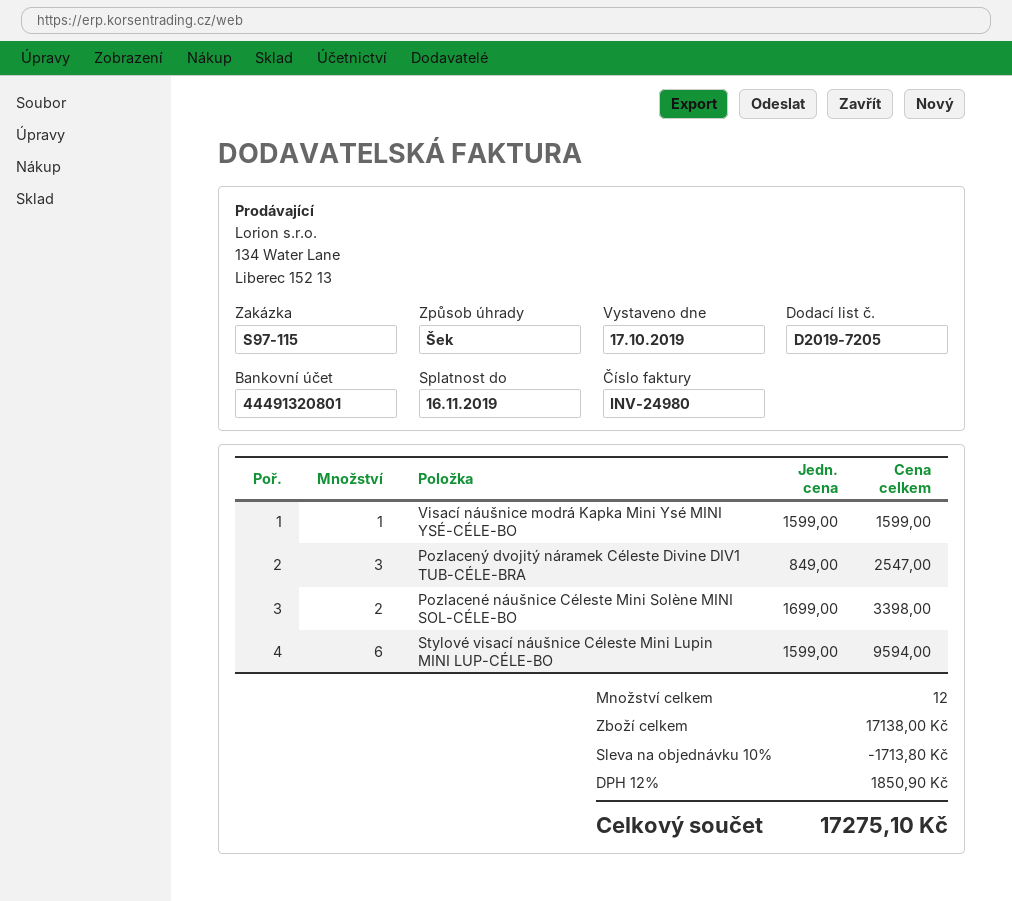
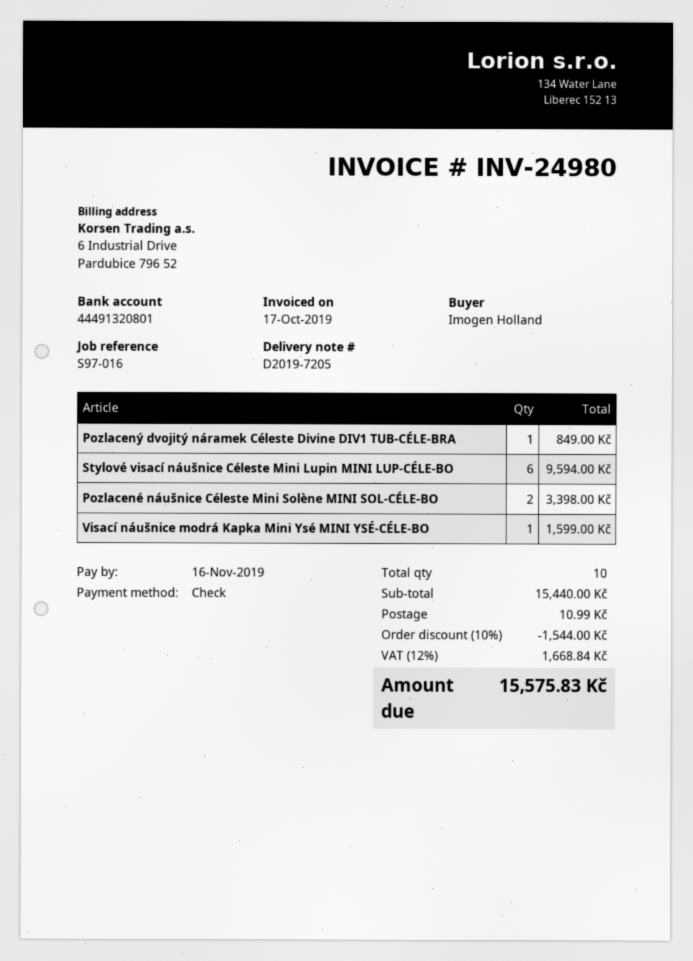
reference: S97-115 -> S97-016
Pozlacený dvojitý náramek Céleste Divine DIV1 TUB-CÉLE-BRA: 3 for 2547.00 -> 1 for 849.00
total quantity: 12 -> 10
subtotal: 17138.00 -> 15440.00
discount: 10% = 1713.80 -> 10% = 1544.00
shipping: none -> 10.99
tax: 12% = 1850.90 -> 12% = 1668.84
total: 17275.10 -> 15575.83

